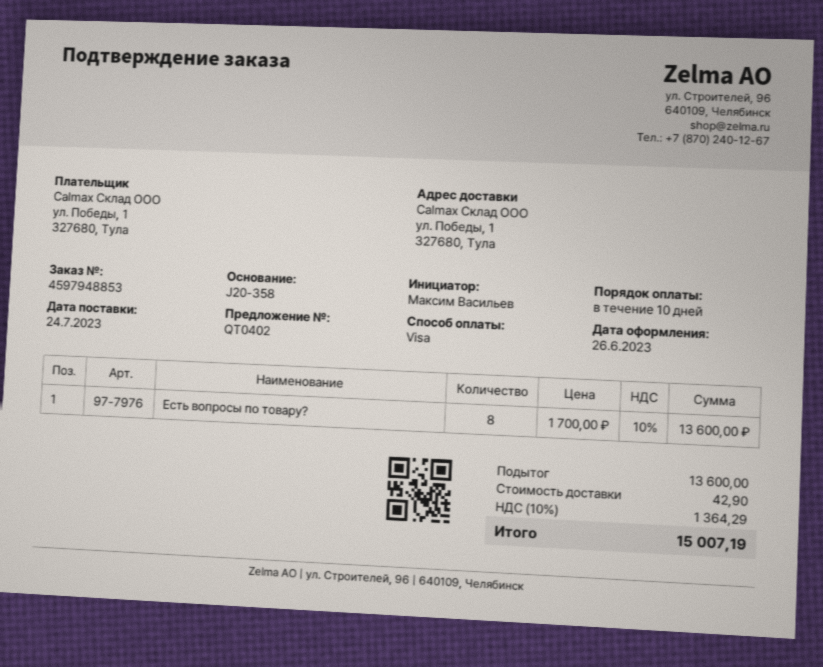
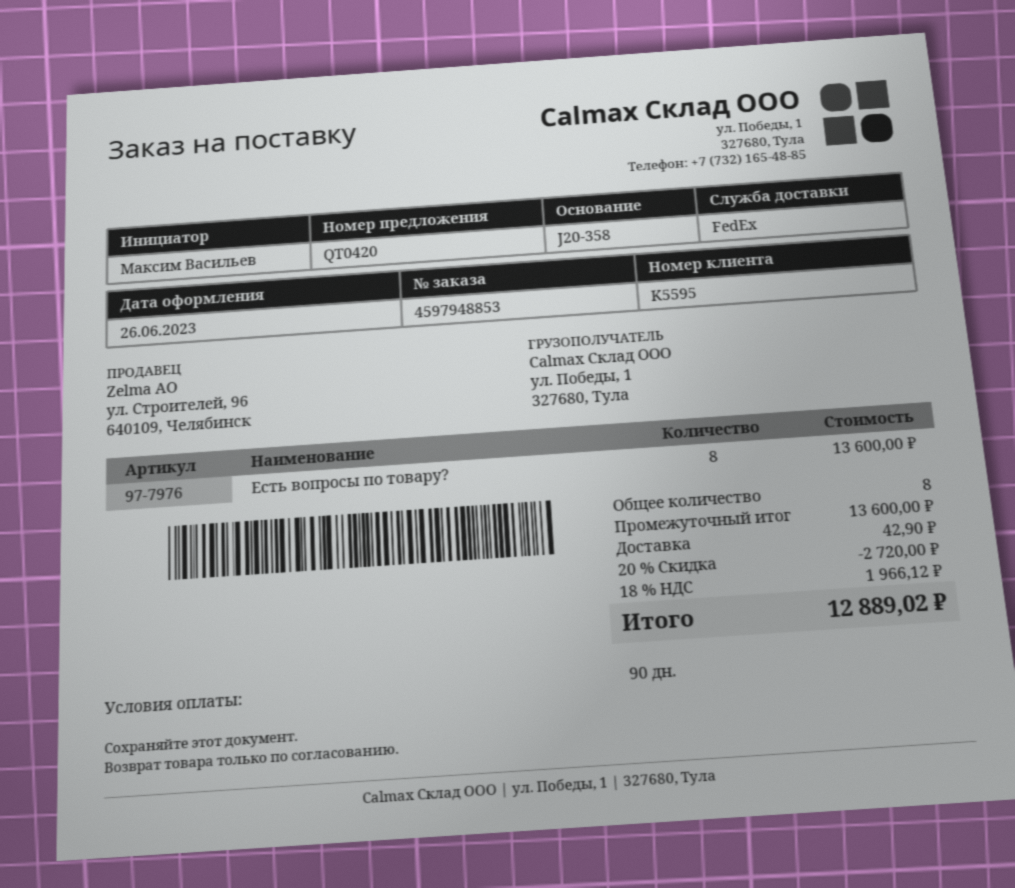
quote number: QT0402 -> QT0420
payment terms: 10 days -> 90 days
discount: none -> 20% = 2720.00
tax: 10% = 1364.29 -> 18% = 1966.12
total: 15007.19 -> 12889.02

